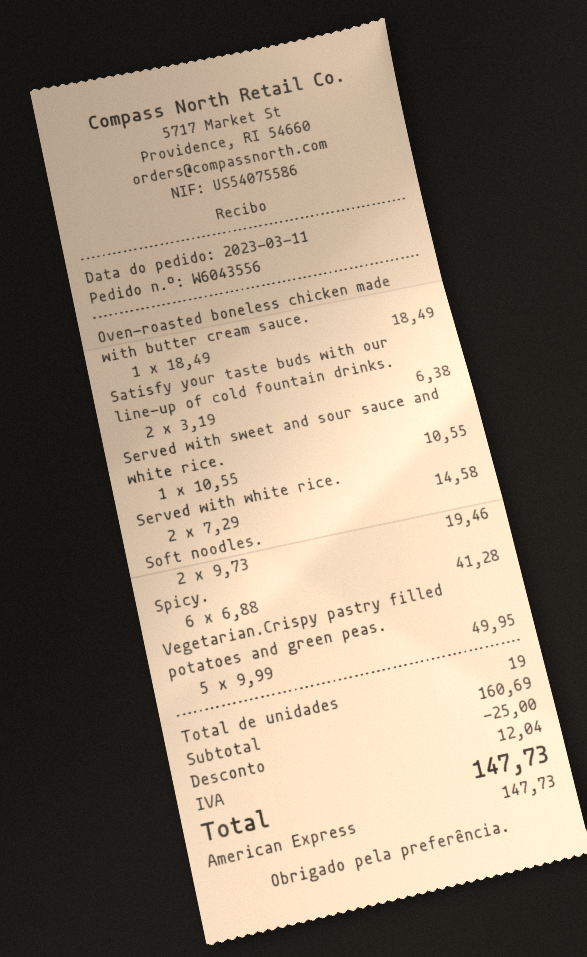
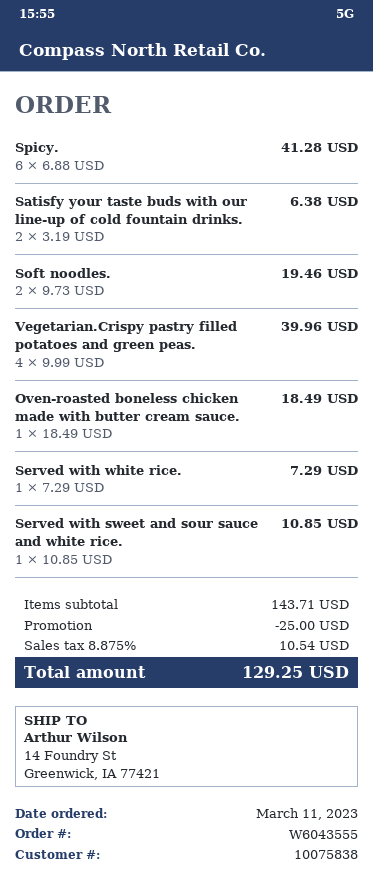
order number: W6043556 -> W6043555
Served with sweet and sour sauce and white rice.: 1 x 10.55 = 10.55 -> 1 x 10.85 = 10.85
Served with white rice.: 2 x 7.29 = 14.58 -> 1 x 7.29 = 7.29
Vegetarian.Crispy pastry filled potatoes and green peas.: 5 x 9.99 = 49.95 -> 4 x 9.99 = 39.96
subtotal: 160.69 -> 143.71
tax: 12.04 -> 10.54
total: 147.73 -> 129.25

